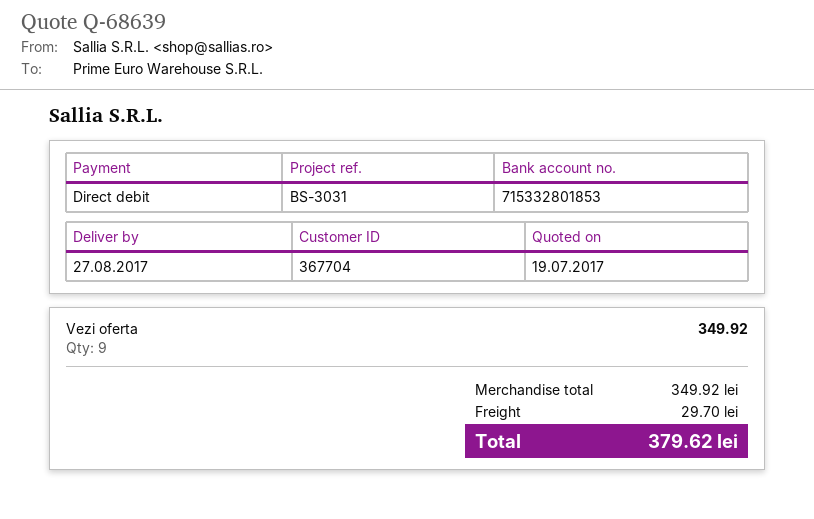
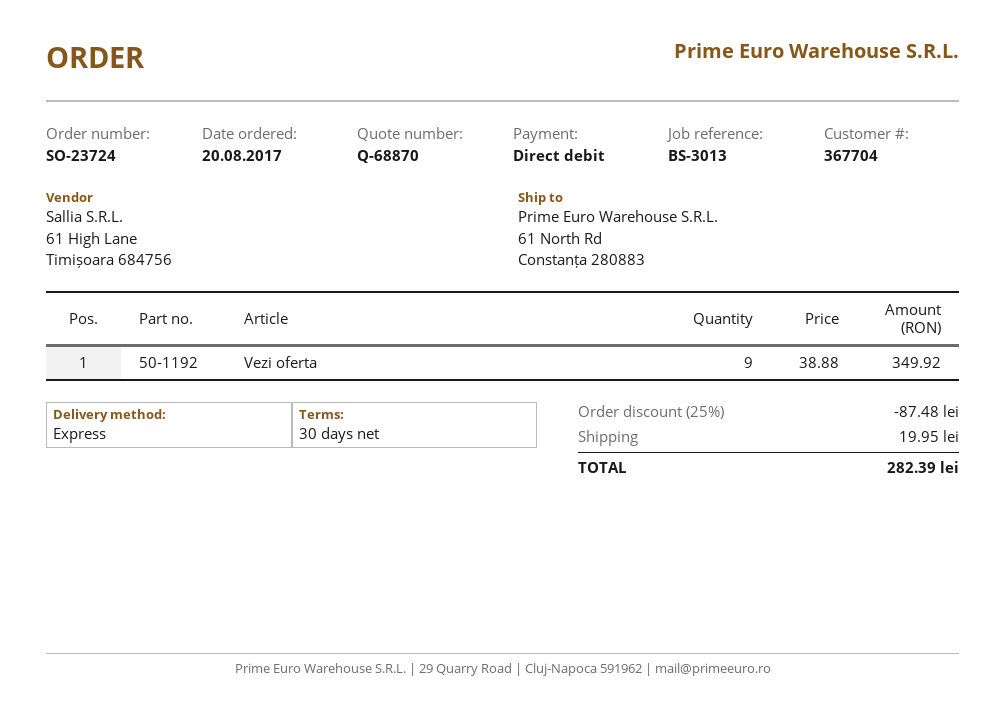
quote number: Q-68639 -> Q-68870
reference: BS-3031 -> BS-3013
discount: none -> 25% = 87.48
shipping: 29.70 -> 19.95
total: 379.62 -> 282.39

